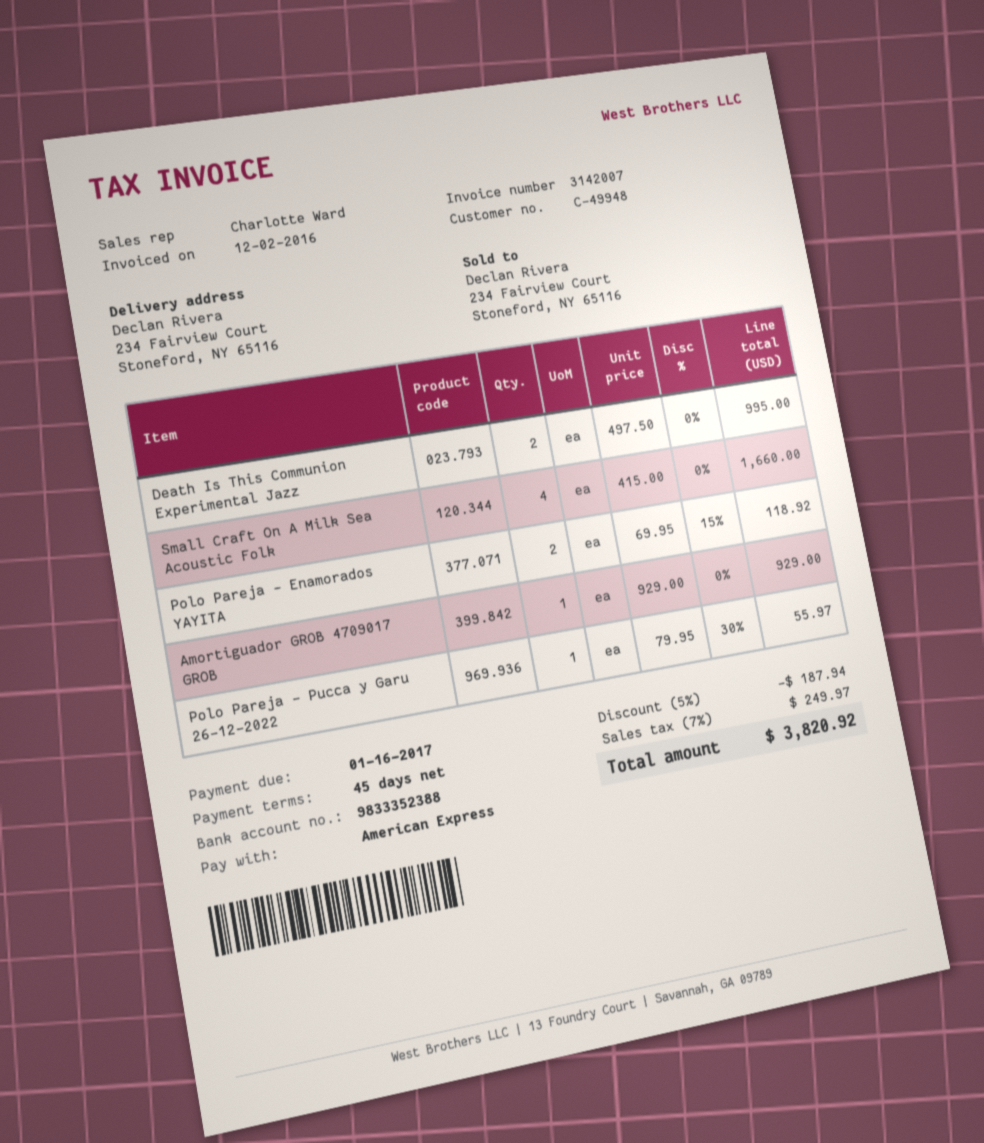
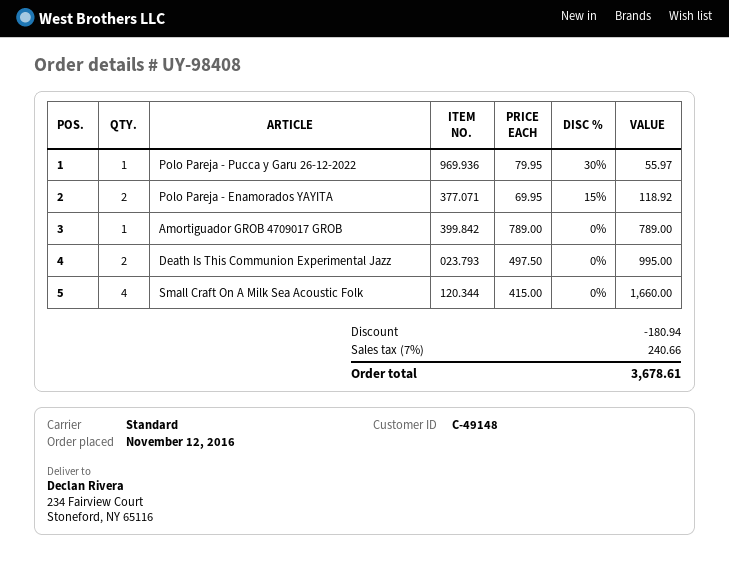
customer number: C-49948 -> C-49148
Amortiguador GROB 4709017 GROB: 1 x 929.00 = 929.00 -> 1 x 789.00 = 789.00
discount: 187.94 -> 180.94
tax: 7% = 249.97 -> 7% = 240.66
total: 3820.92 -> 3678.61

